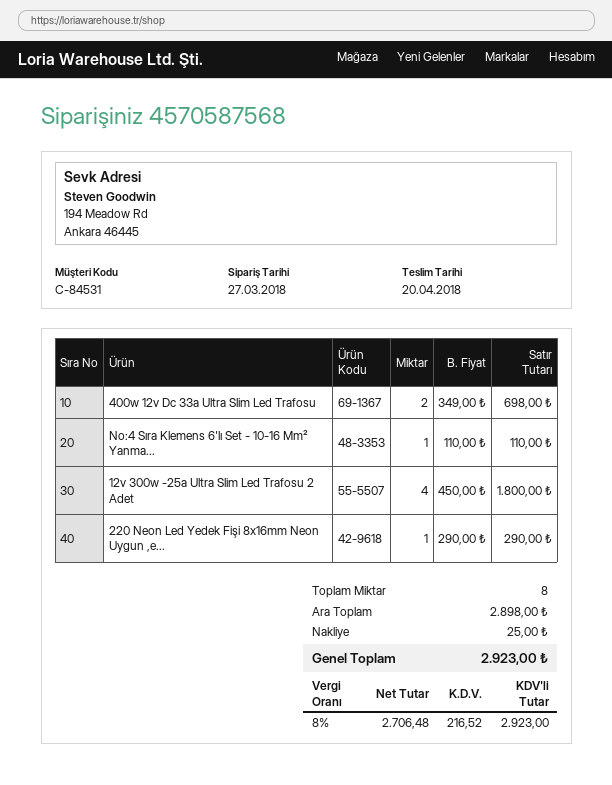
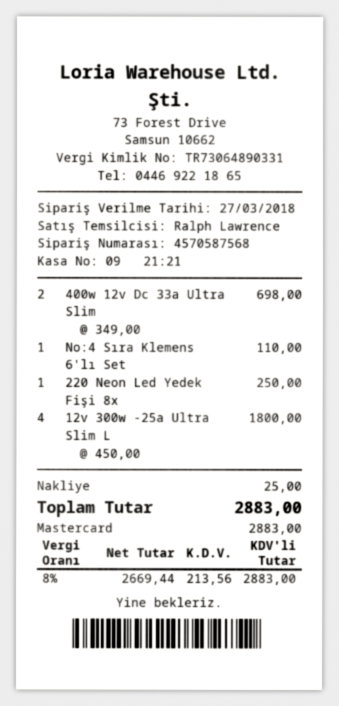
220 Neon Led Yedek Fişi 8x16mm Neon Uygun ,e...: 1 x 290.00 = 290.00 -> 1 x 250.00 = 250.00
net: 2706.48 -> 2669.44
tax: 8% = 216.52 -> 8% = 213.56
total: 2923.00 -> 2883.00

